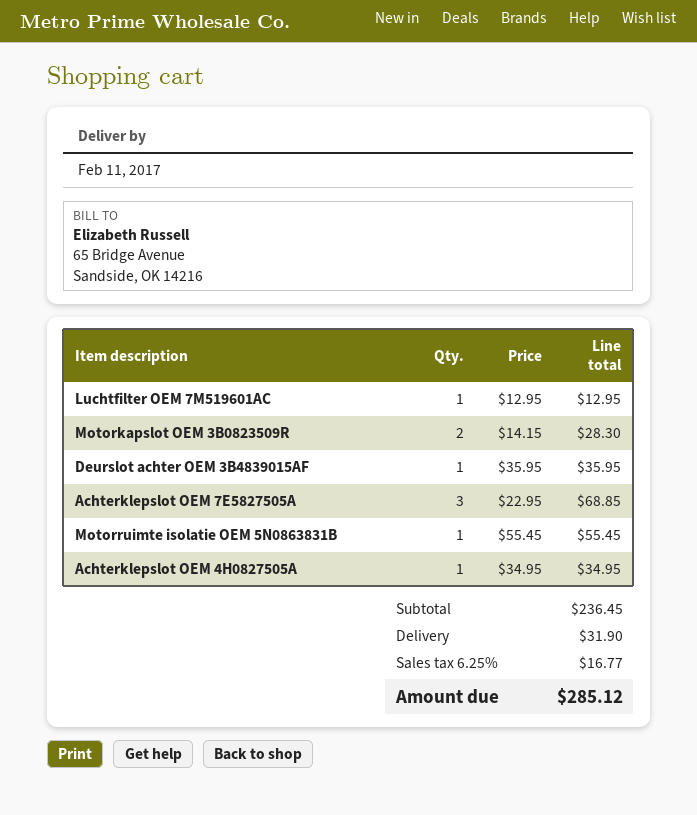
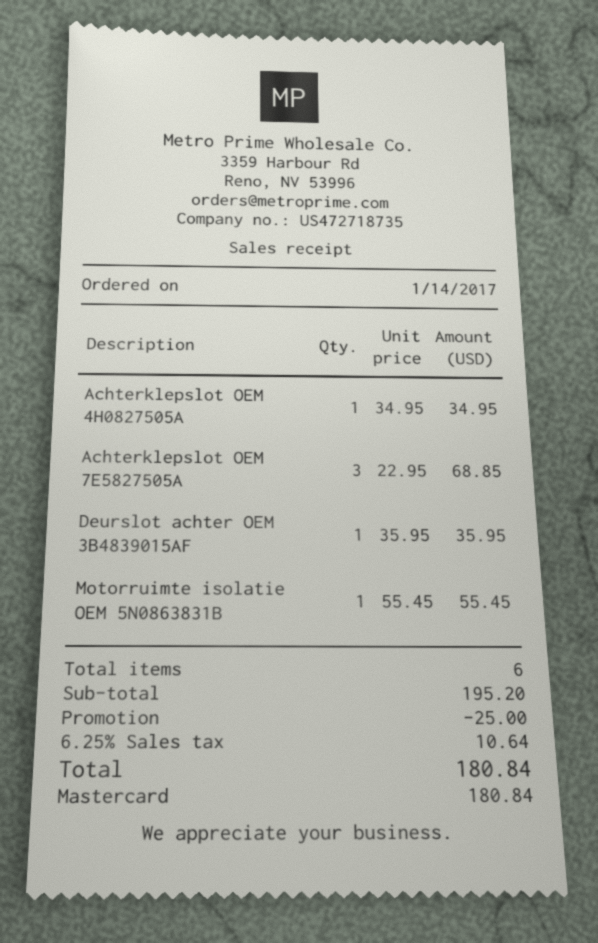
Luchtfilter OEM 7M519601AC: 1 x 12.95 = 12.95 -> none
Motorkapslot OEM 3B0823509R: 2 x 14.15 = 28.30 -> none
subtotal: 236.45 -> 195.20
discount: none -> 25.00
shipping: 31.90 -> none
tax: 6.25% = 16.77 -> 6.25% = 10.64
total: 285.12 -> 180.84

